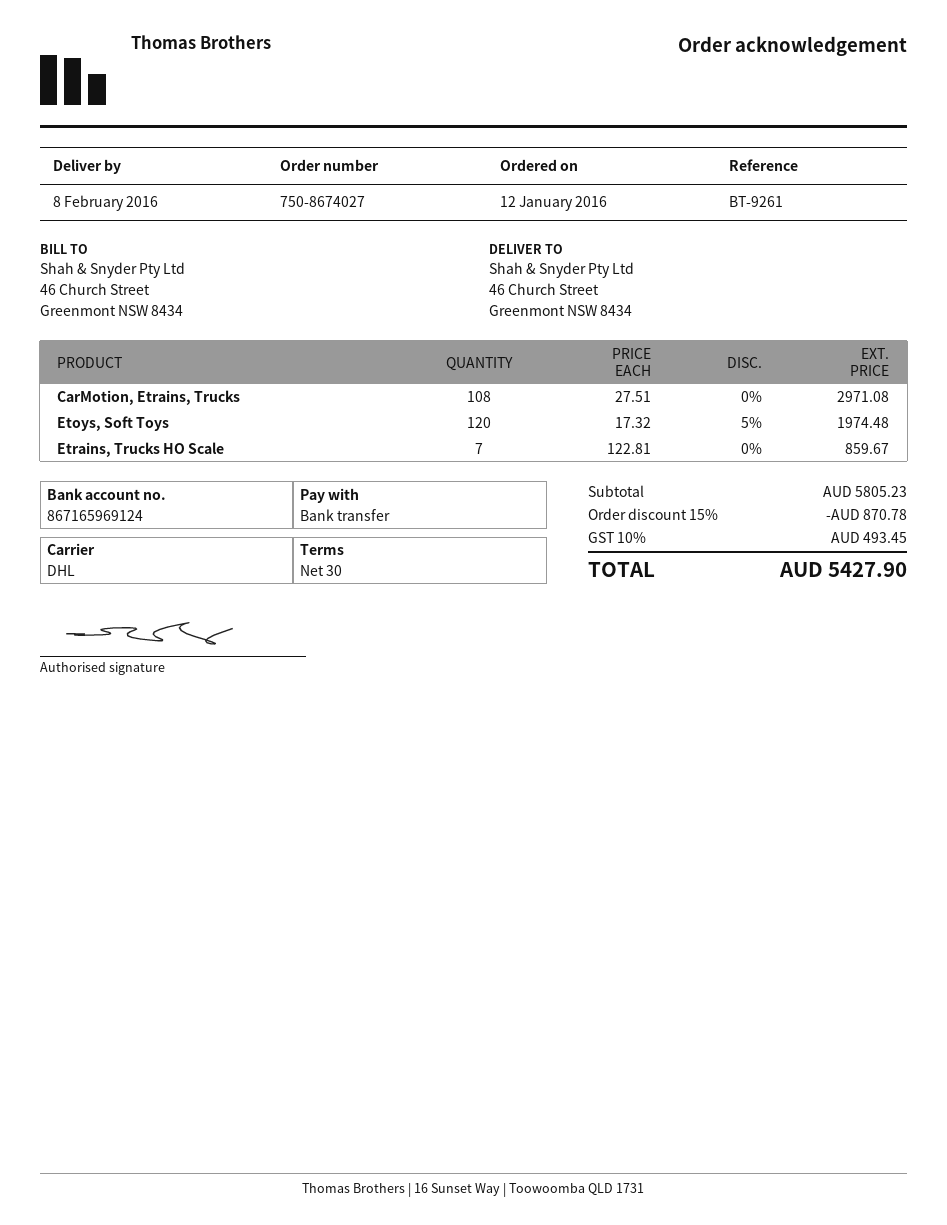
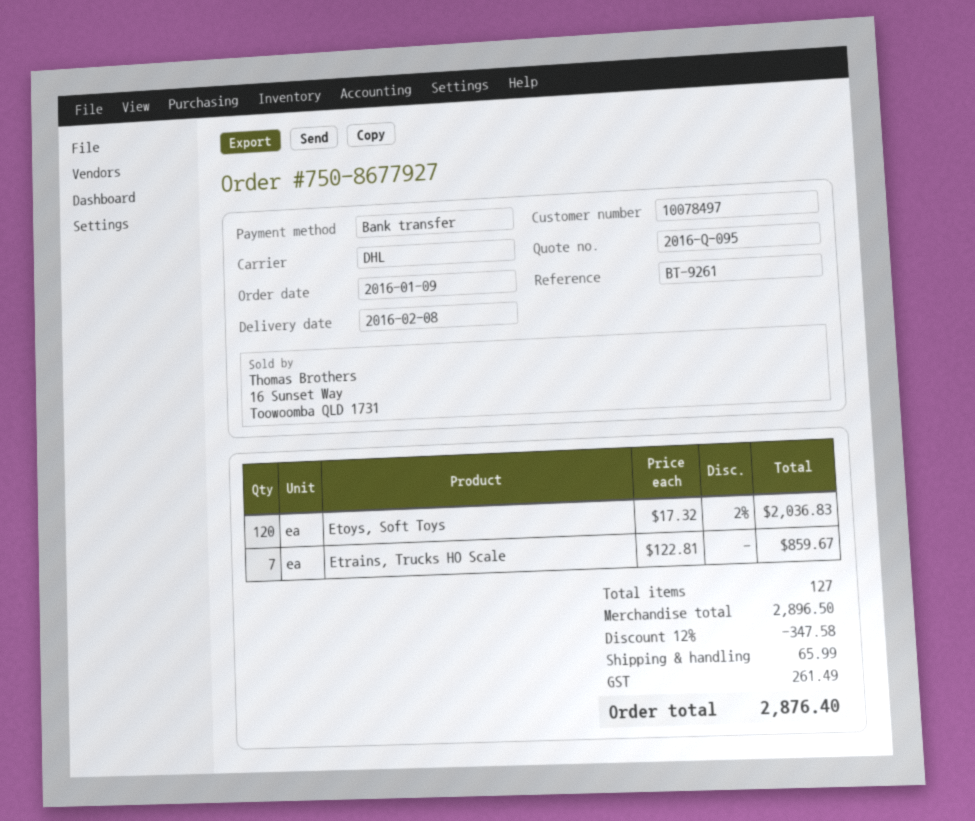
order number: 750-8674027 -> 750-8677927
order date: 2016-01-12 -> 2016-01-09
CarMotion, Etrains, Trucks: 108 x 27.51 = 2971.08 -> none
Etoys, Soft Toys: 120 x 17.32 - 5% = 1974.48 -> 120 x 17.32 - 2% = 2036.83
subtotal: 5805.23 -> 2896.50
discount: 15% = 870.78 -> 12% = 347.58
shipping: none -> 65.99
tax: 493.45 -> 261.49
total: 5427.90 -> 2876.40

